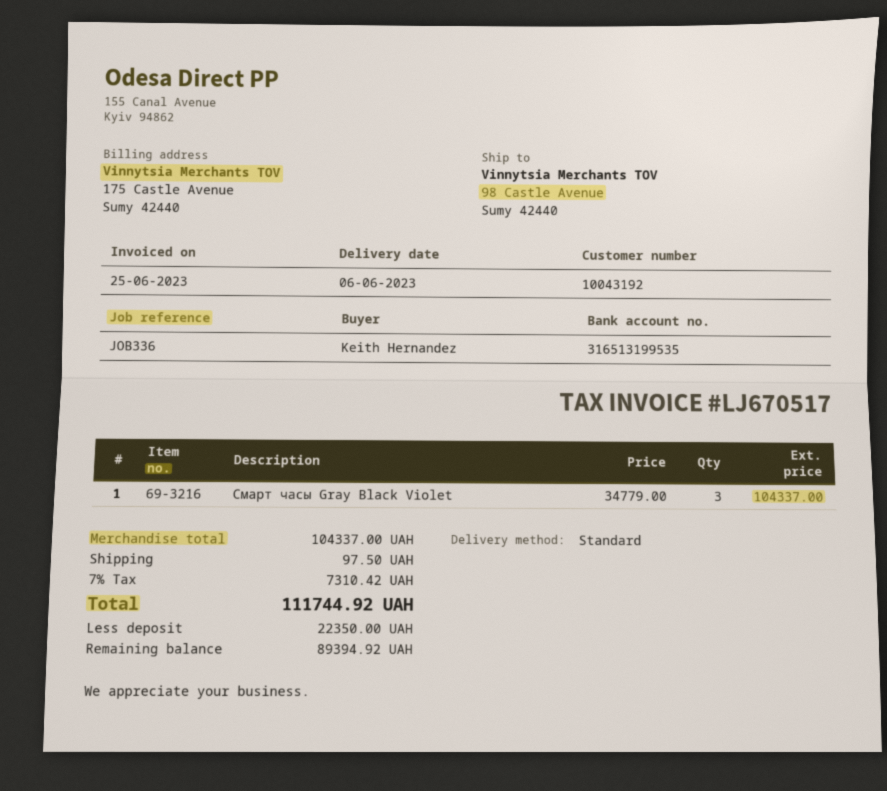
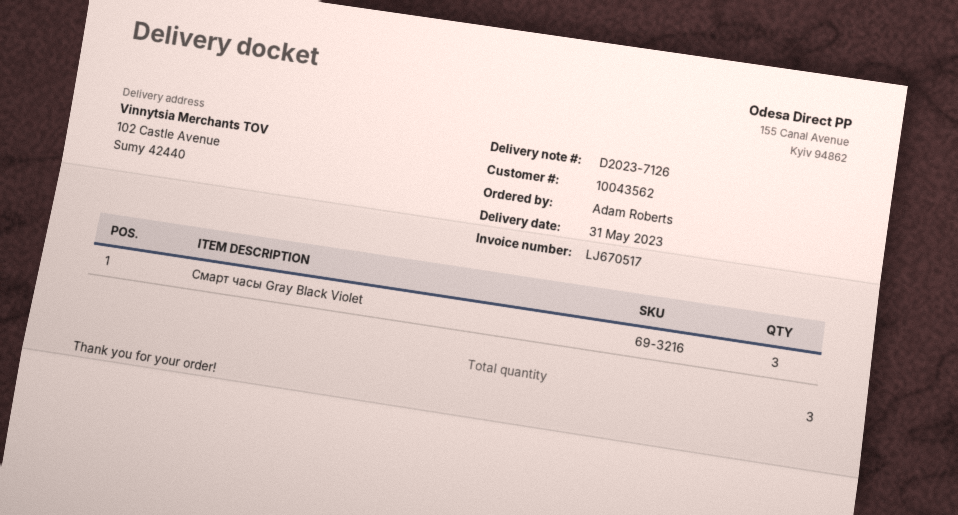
delivery date: 2023-06-06 -> 2023-05-31
customer number: 10043192 -> 10043562
ordered by: Keith Hernandez -> Adam Roberts
ship to: 98 Castle Avenue, Sumy 42440 -> 102 Castle Avenue, Sumy 42440

